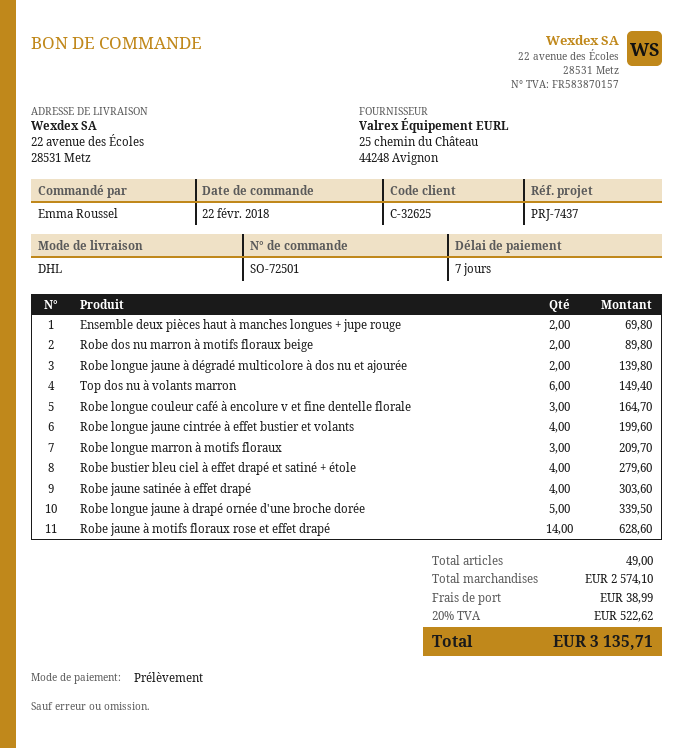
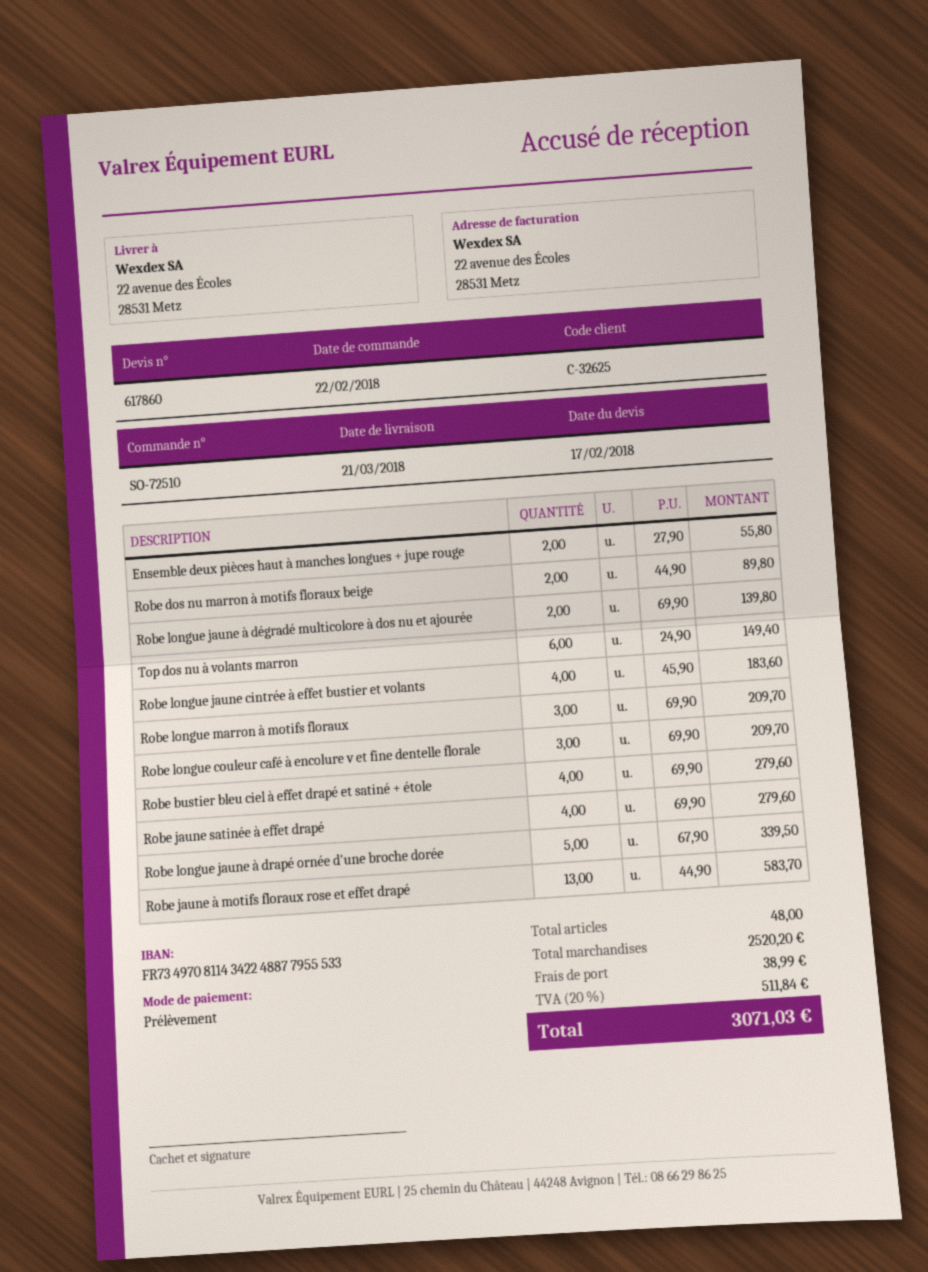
order number: SO-72501 -> SO-72510
Ensemble deux pièces haut à manches longues + jupe rouge: 2 for 69.80 -> 2 for 55.80
Robe longue couleur café à encolure v et fine dentelle florale: 3 for 164.70 -> 3 for 209.70
Robe longue jaune cintrée à effet bustier et volants: 4 for 199.60 -> 4 for 183.60
Robe jaune satinée à effet drapé: 4 for 303.60 -> 4 for 279.60
Robe jaune à motifs floraux rose et effet drapé: 14 for 628.60 -> 13 for 583.70
total quantity: 49 -> 48
subtotal: 2574.10 -> 2520.20
tax: 20% = 522.62 -> 20% = 511.84
total: 3135.71 -> 3071.03

